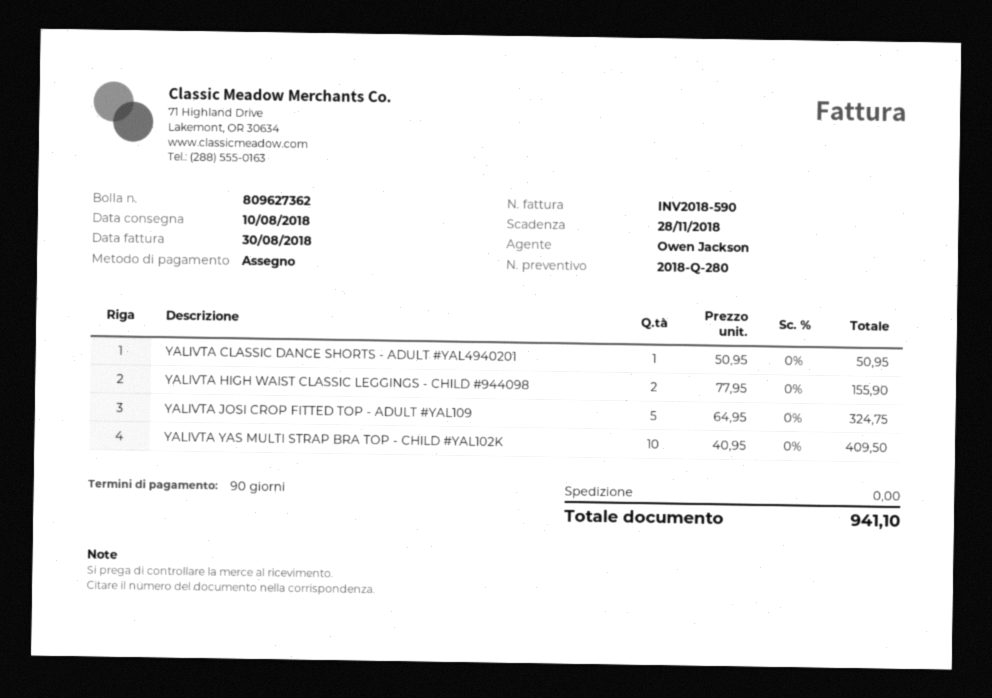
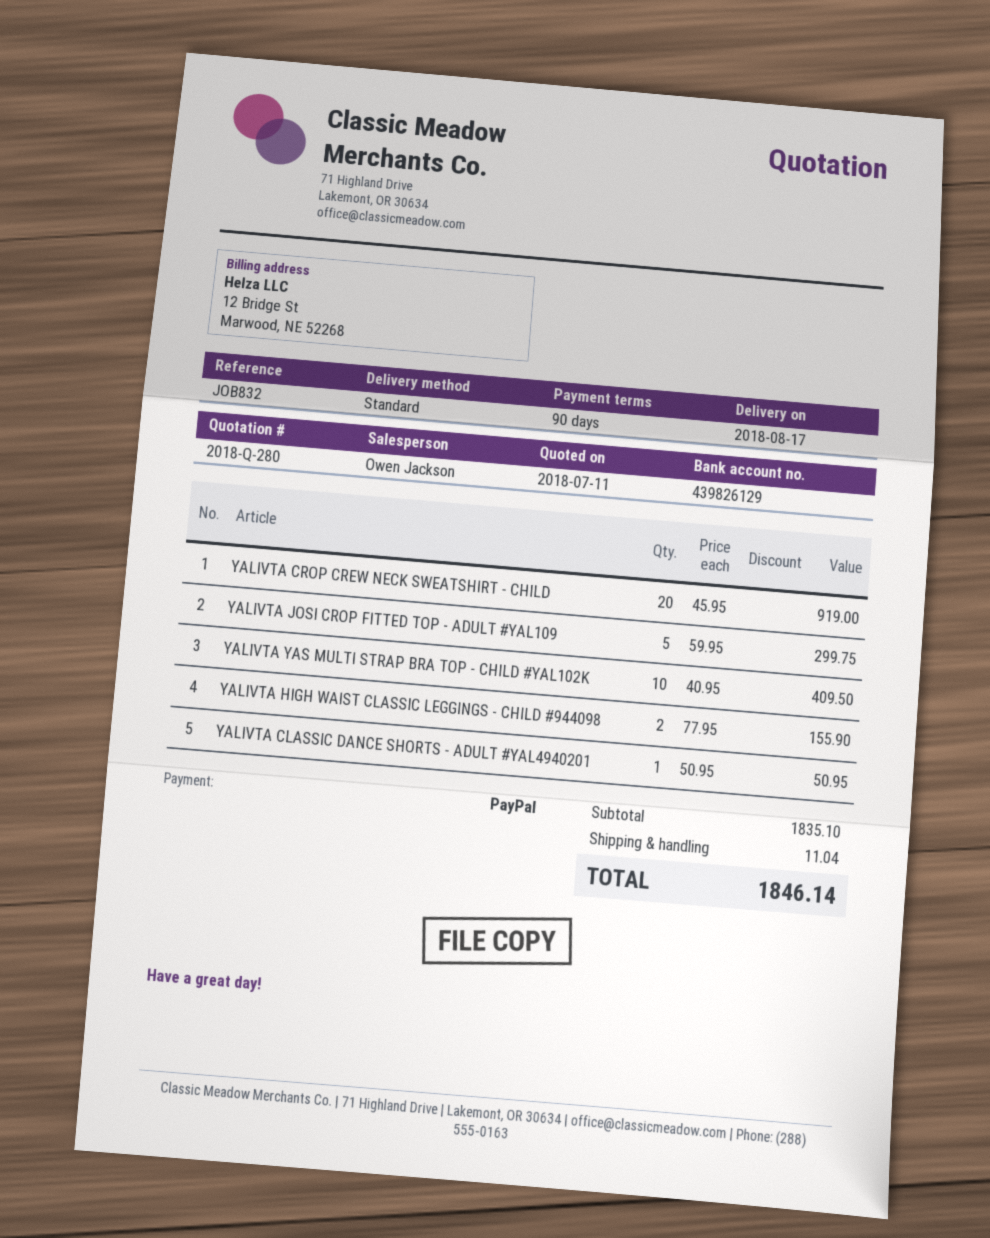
delivery date: 2018-08-10 -> 2018-08-17
payment method: cheque -> PayPal
YALIVTA JOSI CROP FITTED TOP - ADULT #YAL109: 5 x 64.95 = 324.75 -> 5 x 59.95 = 299.75
YALIVTA CROP CREW NECK SWEATSHIRT - CHILD: none -> 20 x 45.95 = 919.00
shipping: 0.00 -> 11.04
total: 941.10 -> 1846.14

